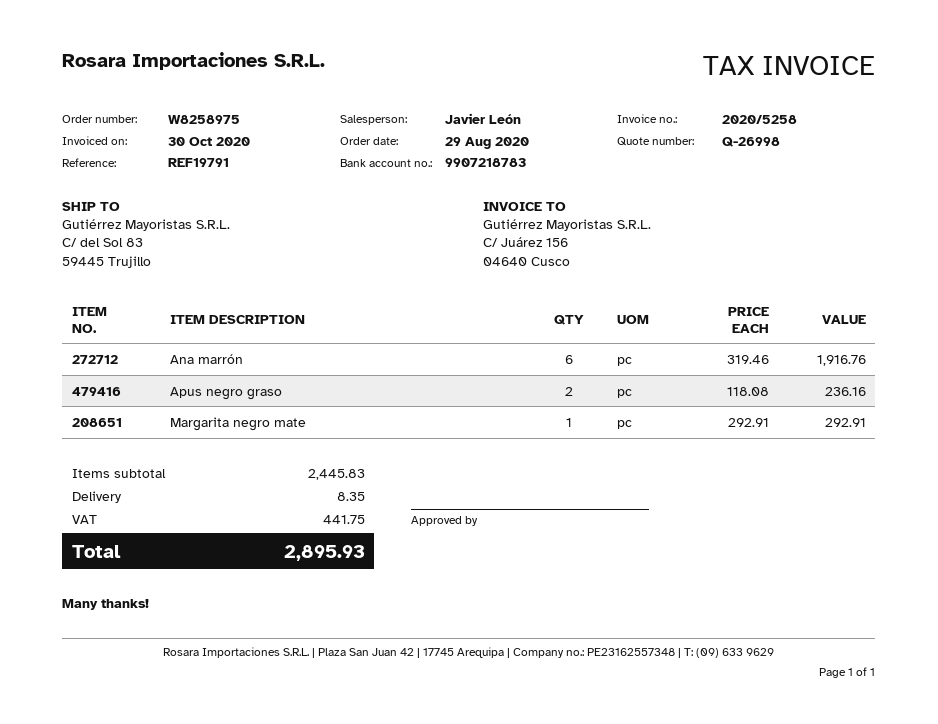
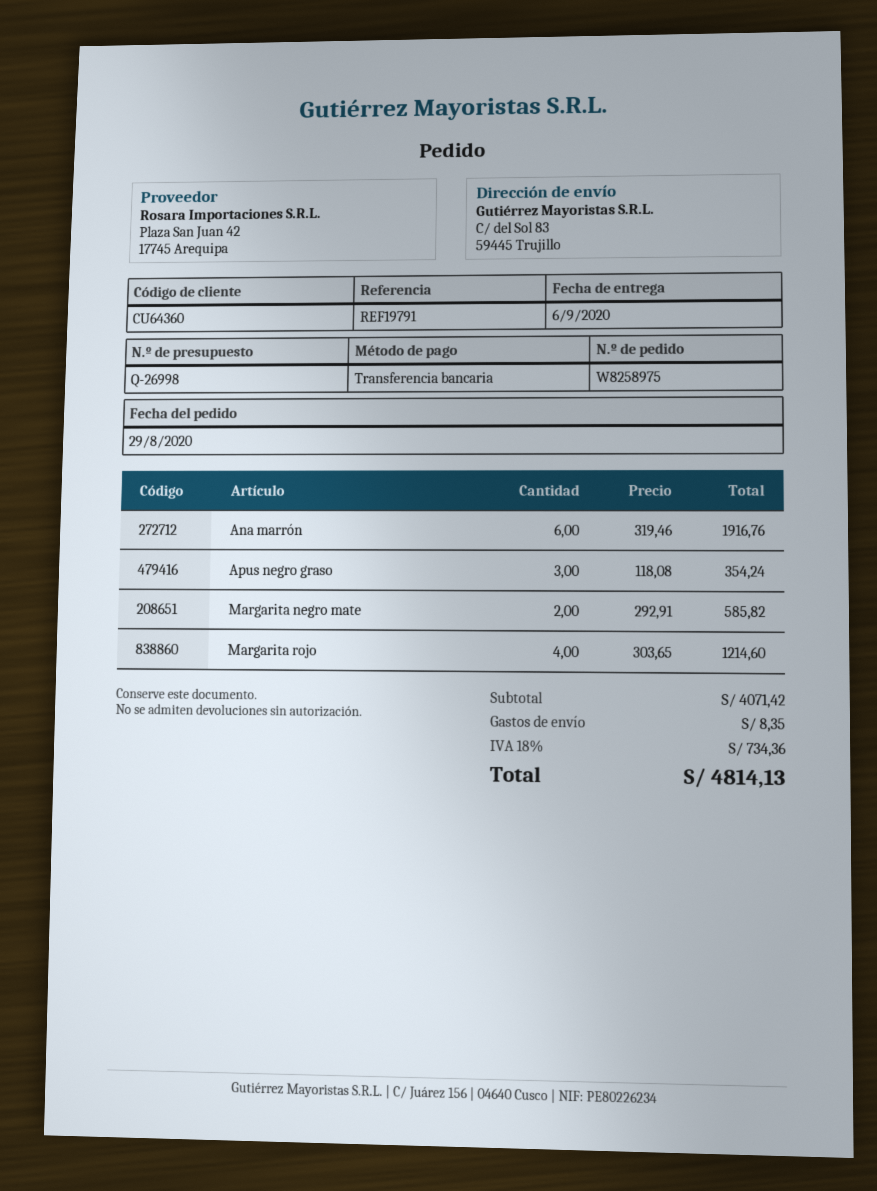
Apus negro graso: 2 x 118.08 = 236.16 -> 3 x 118.08 = 354.24
Margarita negro mate: 1 x 292.91 = 292.91 -> 2 x 292.91 = 585.82
Margarita rojo: none -> 4 x 303.65 = 1214.60
subtotal: 2445.83 -> 4071.42
tax: 441.75 -> 734.36
total: 2895.93 -> 4814.13

